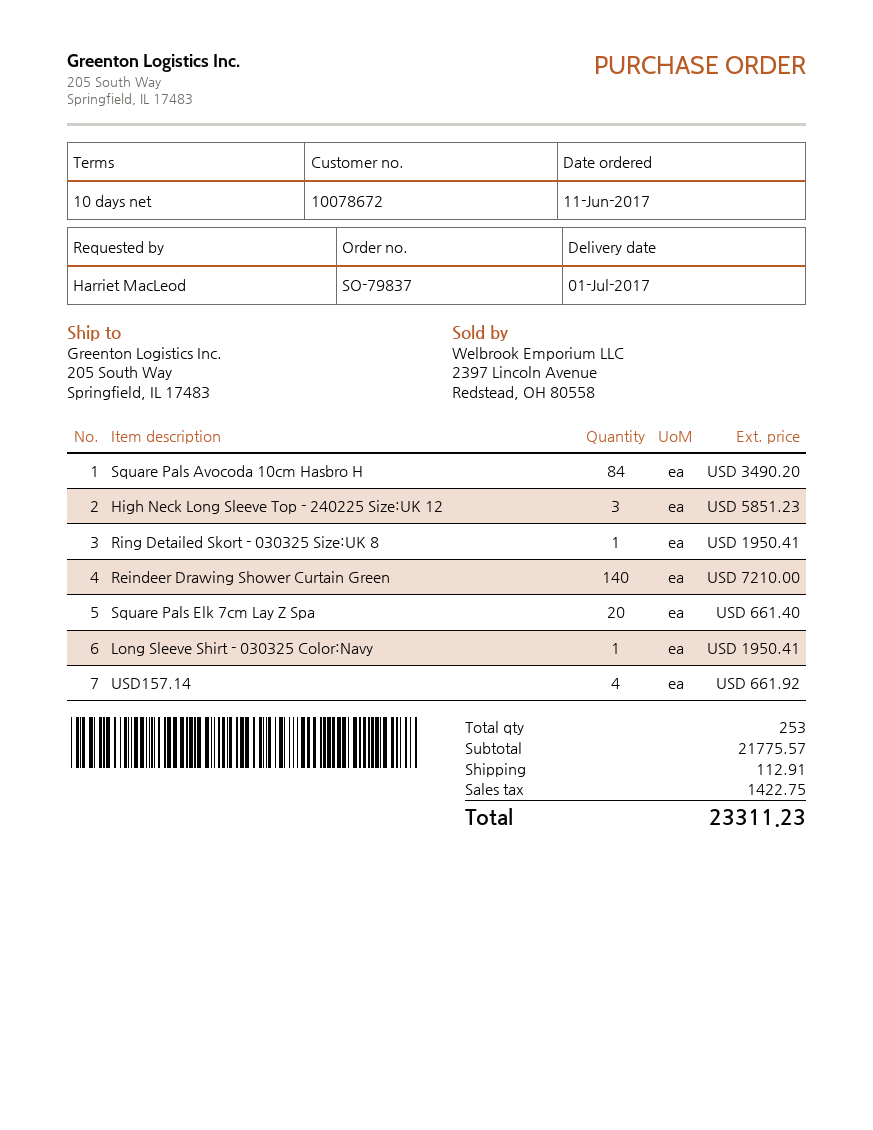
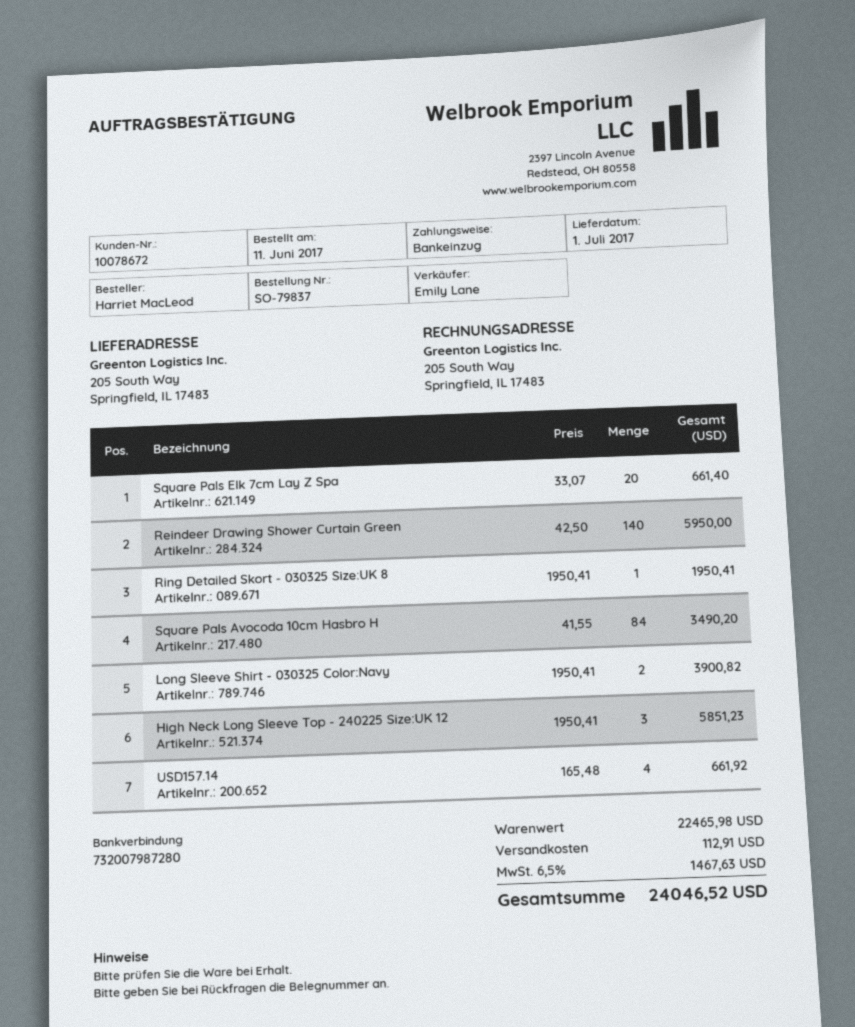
Reindeer Drawing Shower Curtain Green: 140 for 7210.00 -> 140 for 5950.00
Long Sleeve Shirt - 030325 Color:Navy: 1 for 1950.41 -> 2 for 3900.82
subtotal: 21775.57 -> 22465.98
tax: 1422.75 -> 1467.63
total: 23311.23 -> 24046.52

